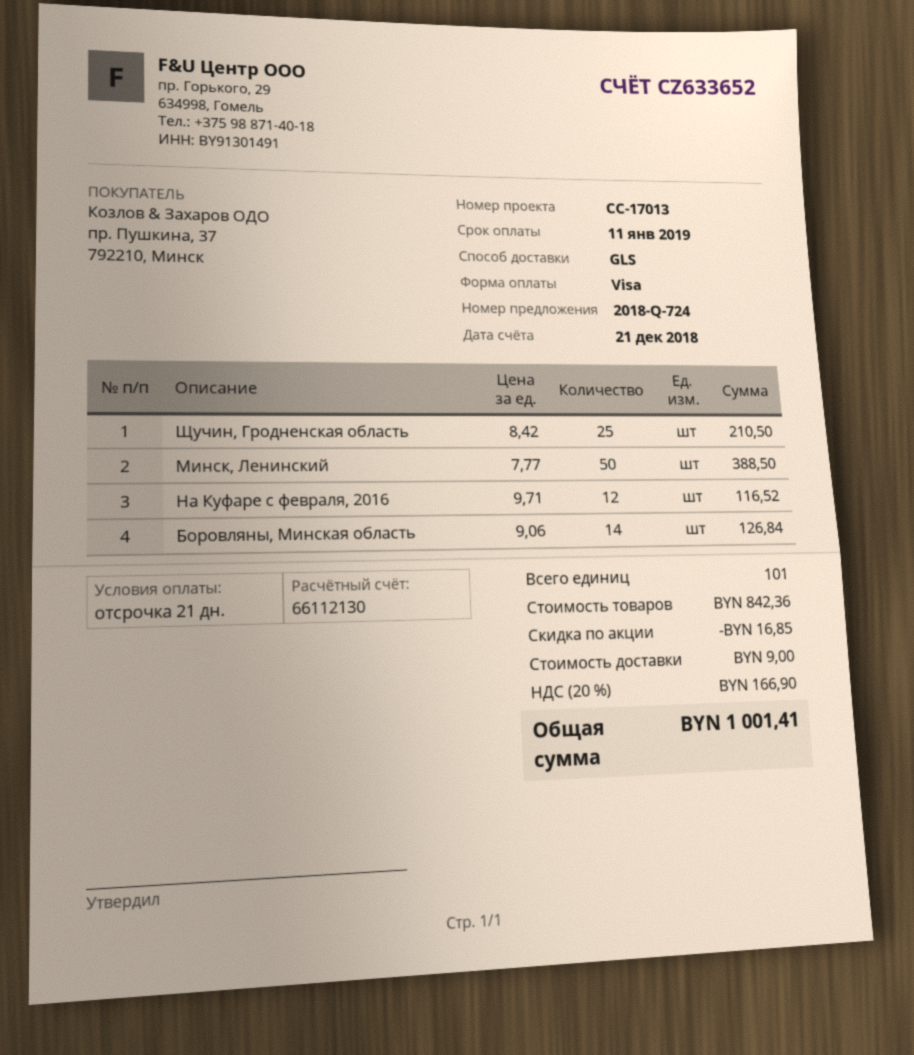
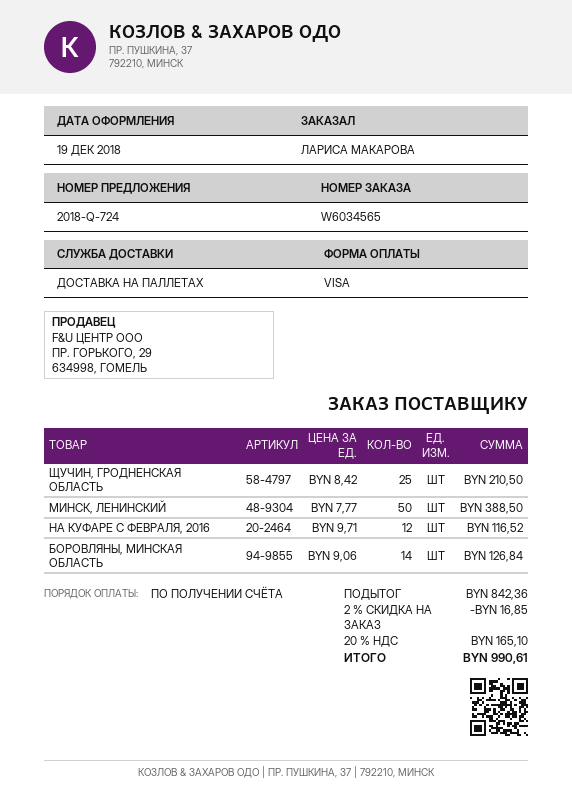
payment terms: 21 days -> on receipt
shipping method: GLS -> pallet freight
shipping: 9.00 -> none
tax: 20% = 166.90 -> 20% = 165.10
total: 1001.41 -> 990.61

